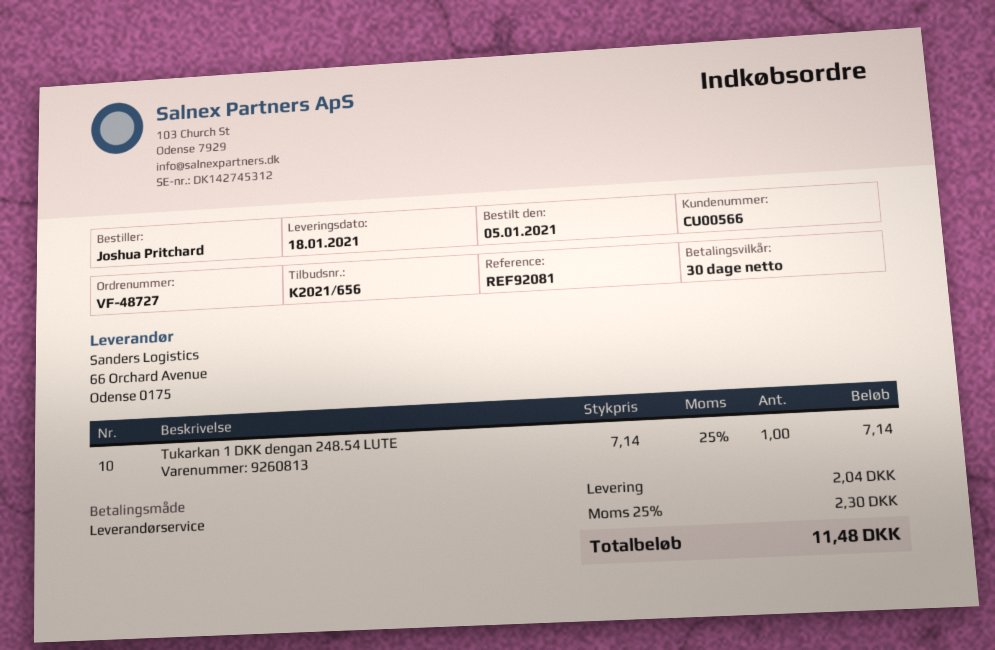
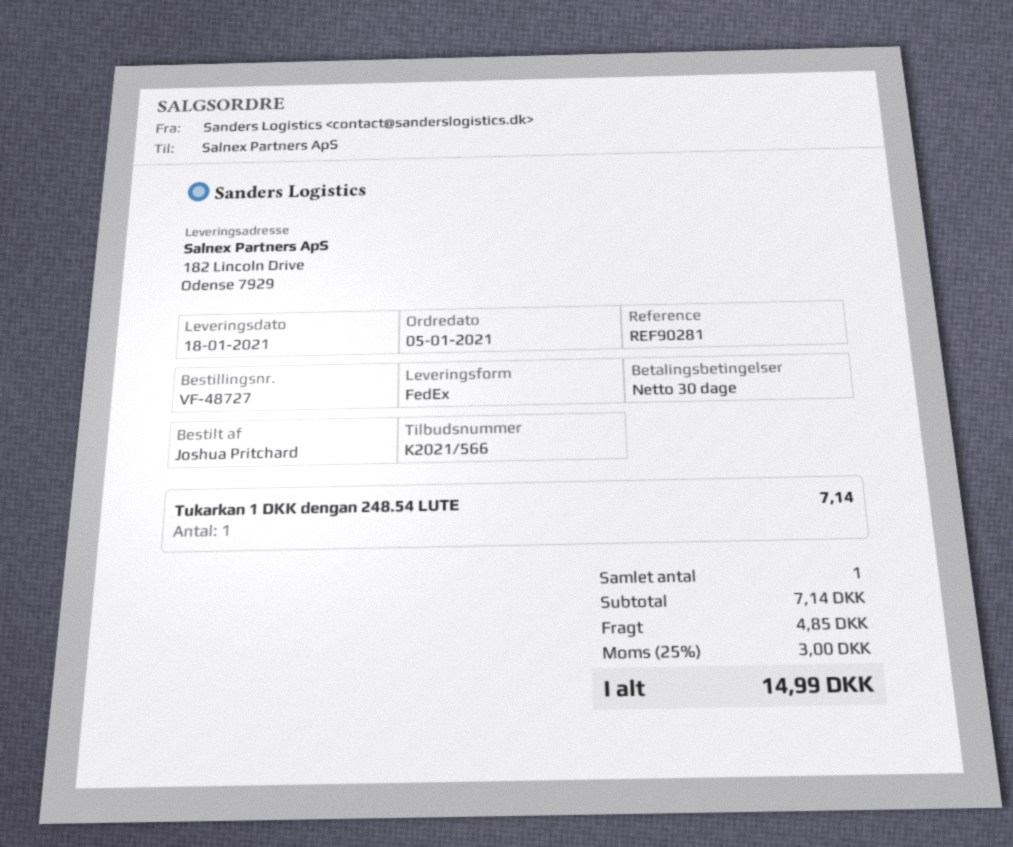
quote number: K2021/656 -> K2021/566
reference: REF92081 -> REF90281
shipping: 2.04 -> 4.85
tax: 25% = 2.30 -> 25% = 3.00
total: 11.48 -> 14.99

